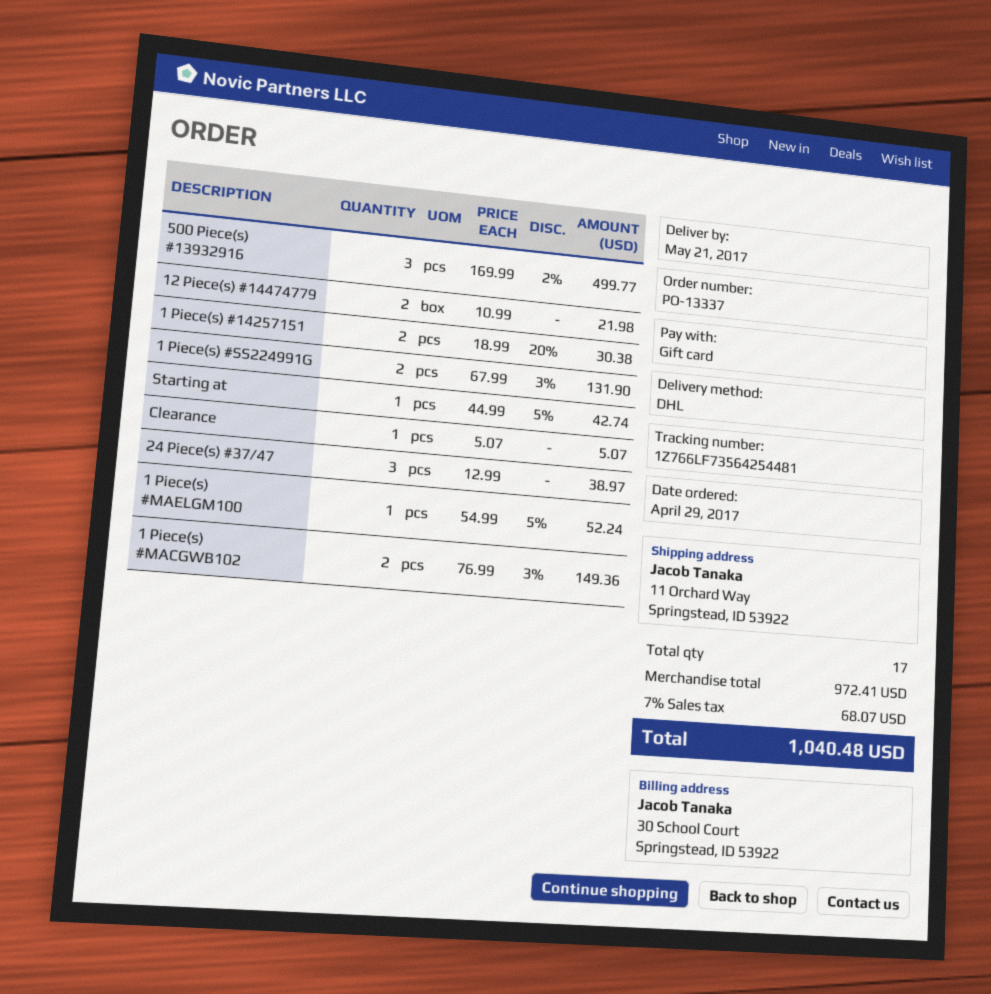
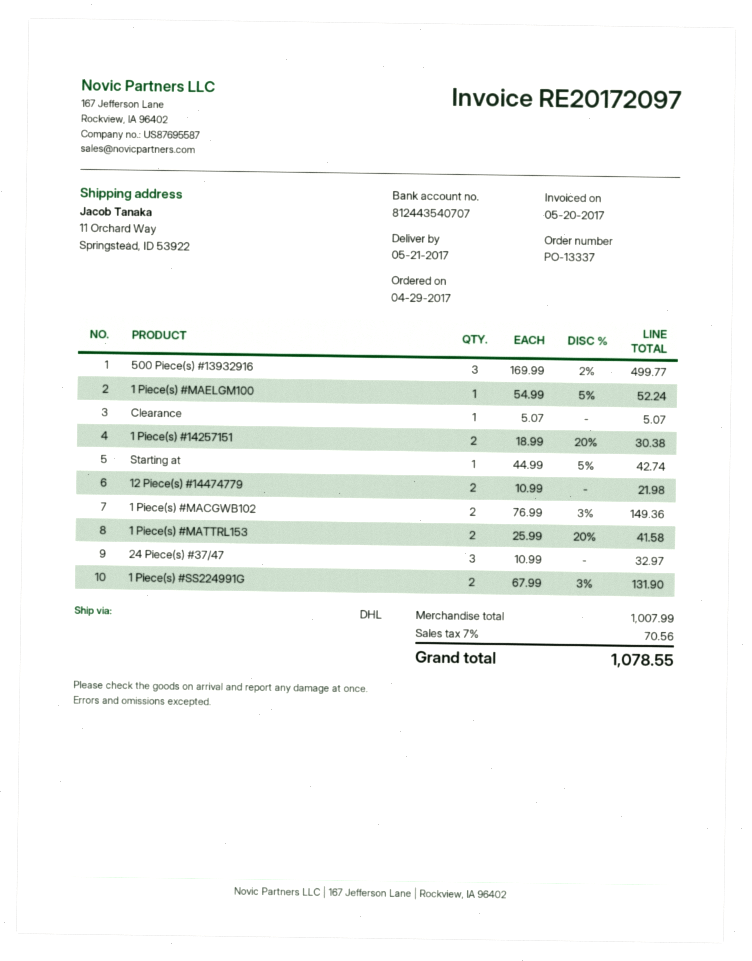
24 Piece(s) #37/47: 3 x 12.99 = 38.97 -> 3 x 10.99 = 32.97
1 Piece(s) #MATTRL153: none -> 2 x 25.99 - 20% = 41.58
subtotal: 972.41 -> 1007.99
tax: 7% = 68.07 -> 7% = 70.56
total: 1040.48 -> 1078.55

